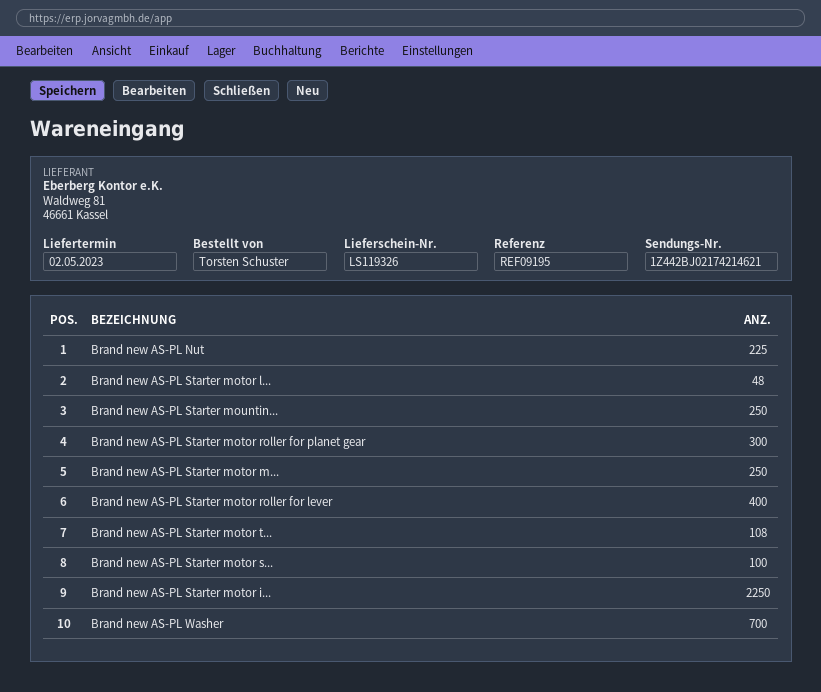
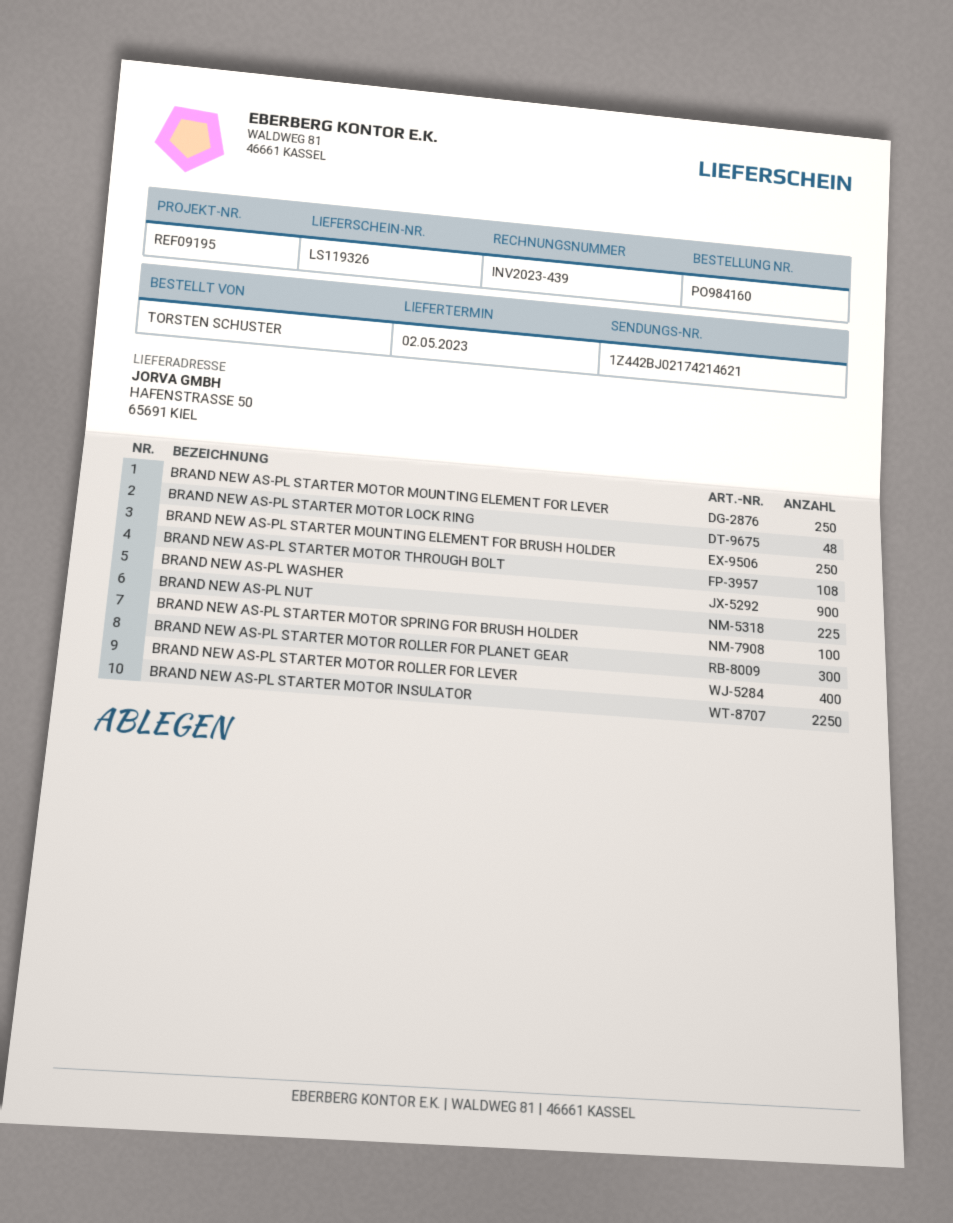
Brand new AS-PL Washer: 700 -> 900

